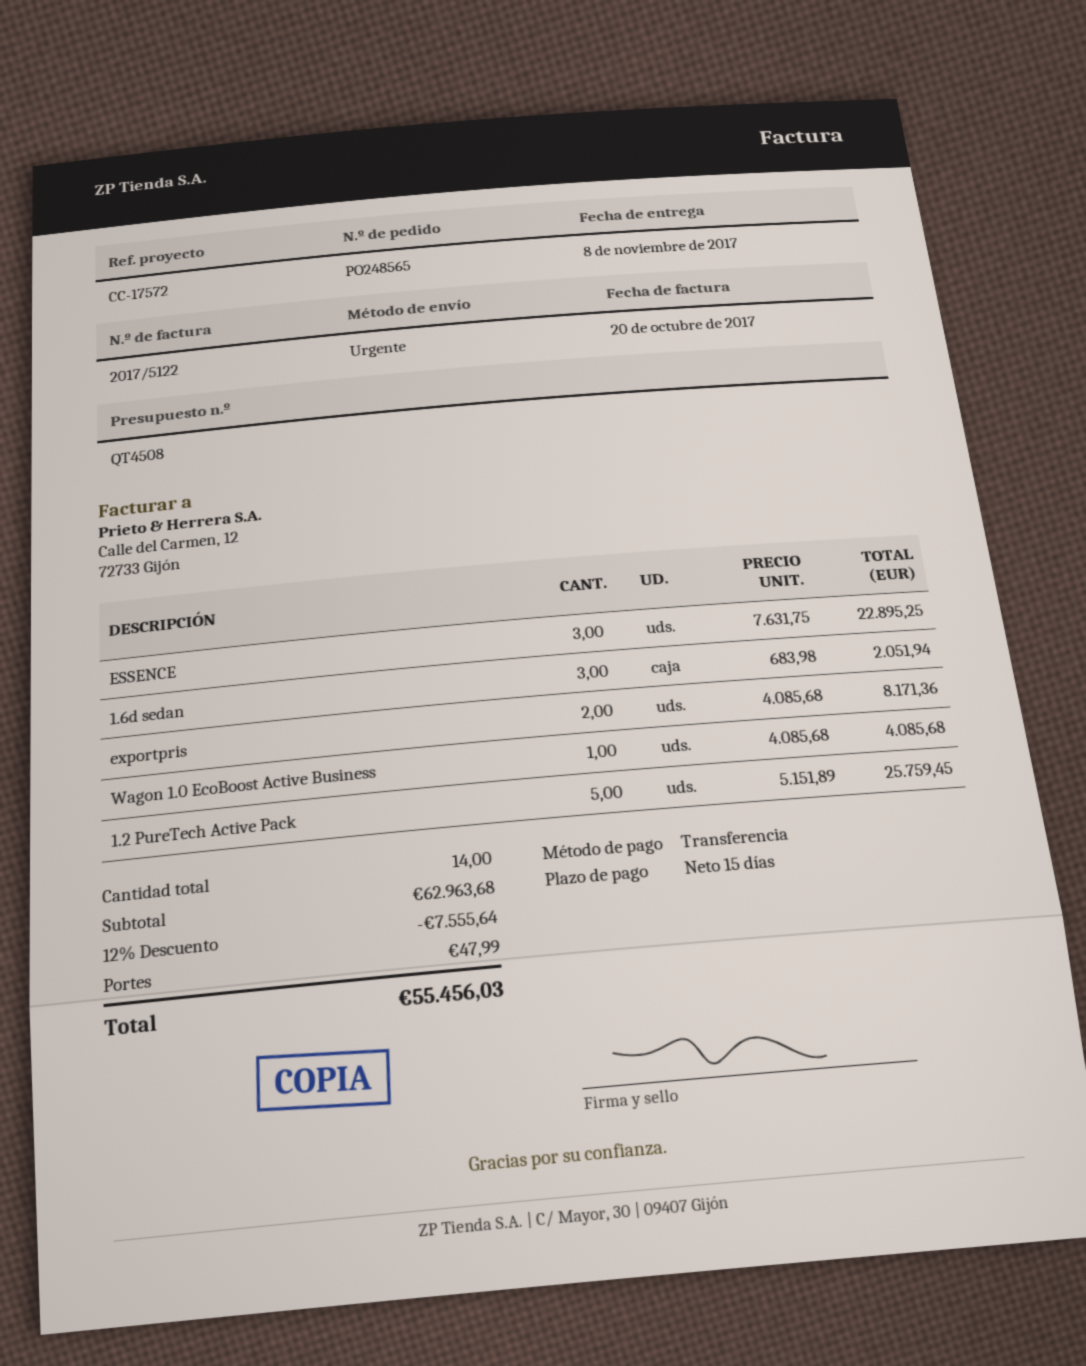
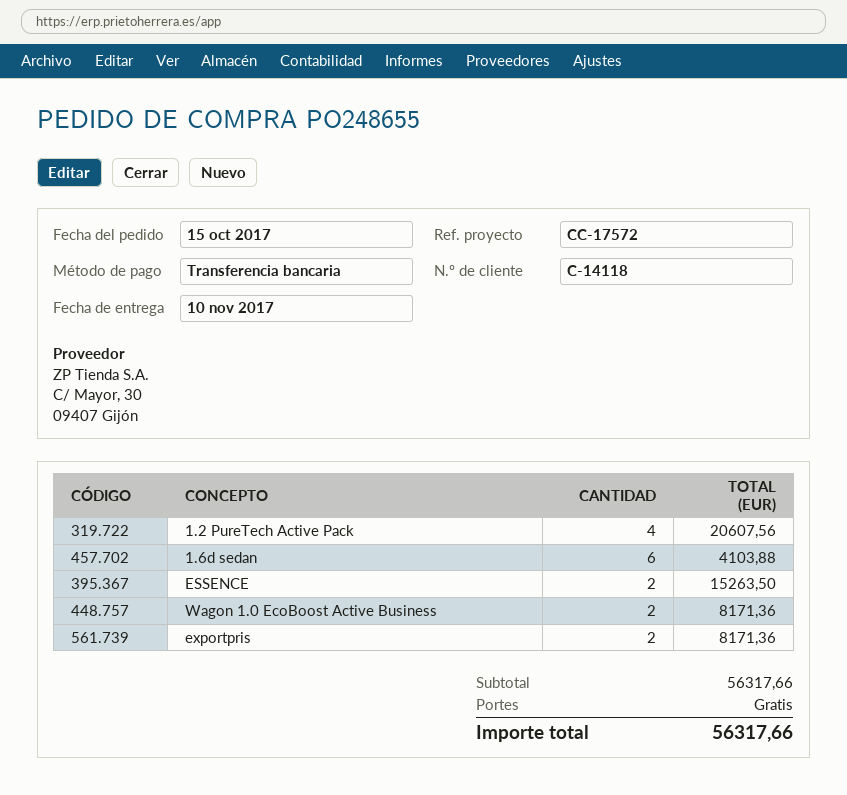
order number: PO248565 -> PO248655
delivery date: 2017-11-08 -> 2017-11-10
ESSENCE: 3 for 22895.25 -> 2 for 15263.50
1.6d sedan: 3 for 2051.94 -> 6 for 4103.88
Wagon 1.0 EcoBoost Active Business: 1 for 4085.68 -> 2 for 8171.36
1.2 PureTech Active Pack: 5 for 25759.45 -> 4 for 20607.56
subtotal: 62963.68 -> 56317.66
discount: 12% = 7555.64 -> none
shipping: 47.99 -> 0.00
total: 55456.03 -> 56317.66

